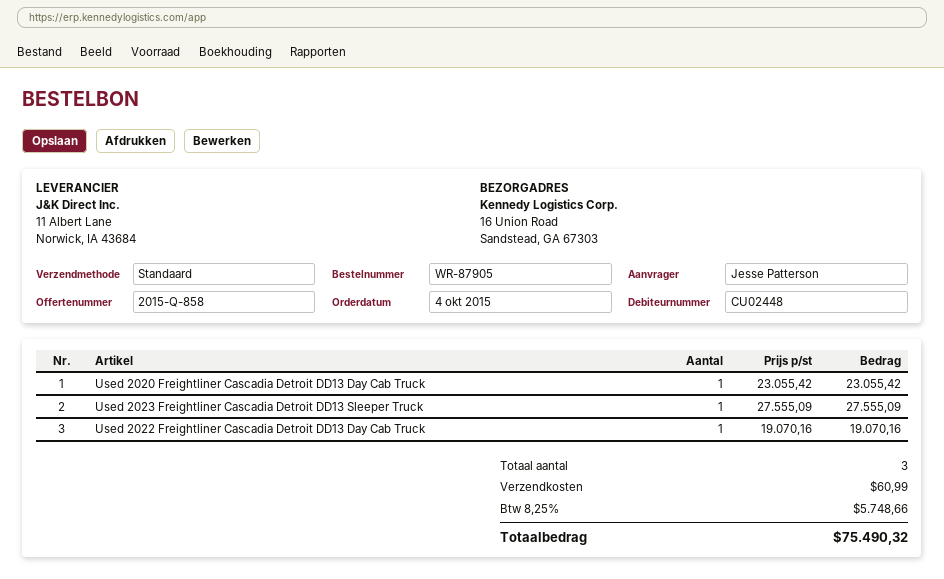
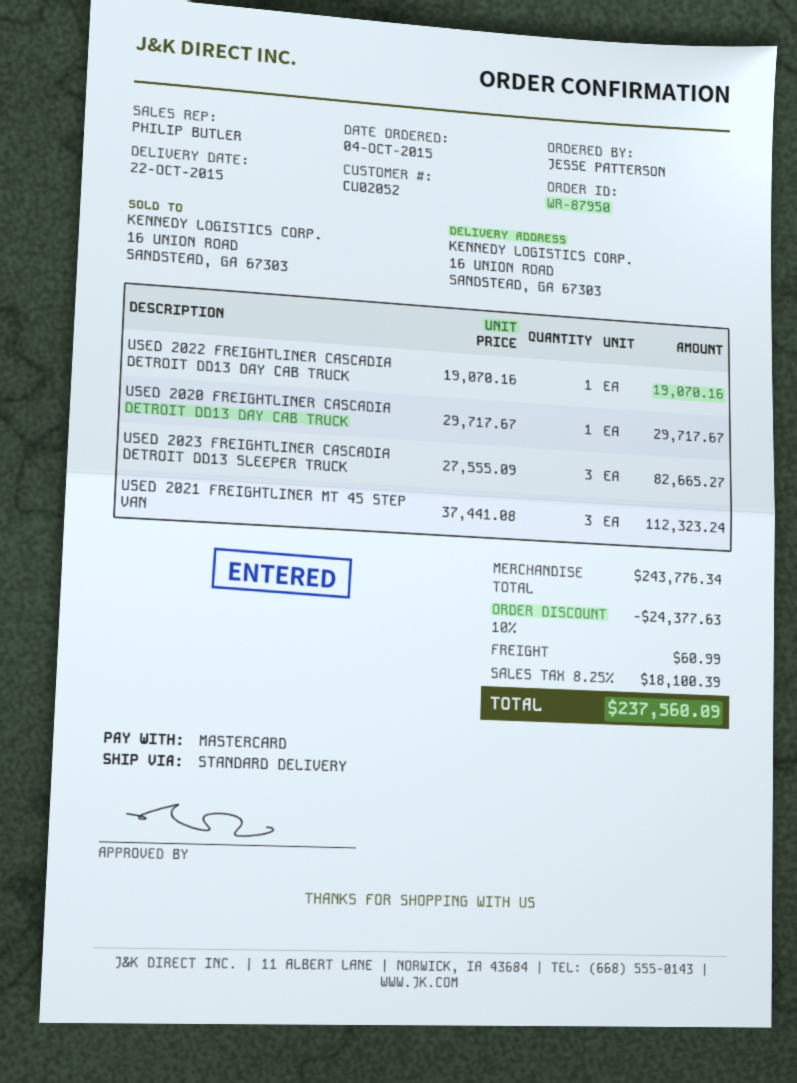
order number: WR-87905 -> WR-87950
customer number: CU02448 -> CU02052
Used 2020 Freightliner Cascadia Detroit DD13 Day Cab Truck: 1 x 23055.42 = 23055.42 -> 1 x 29717.67 = 29717.67
Used 2023 Freightliner Cascadia Detroit DD13 Sleeper Truck: 1 x 27555.09 = 27555.09 -> 3 x 27555.09 = 82665.27
USED 2021 FREIGHTLINER MT 45 STEP VAN: none -> 3 x 37441.08 = 112323.24
discount: none -> 10% = 24377.63
tax: 8.25% = 5748.66 -> 8.25% = 18100.39
total: 75490.32 -> 237560.09

